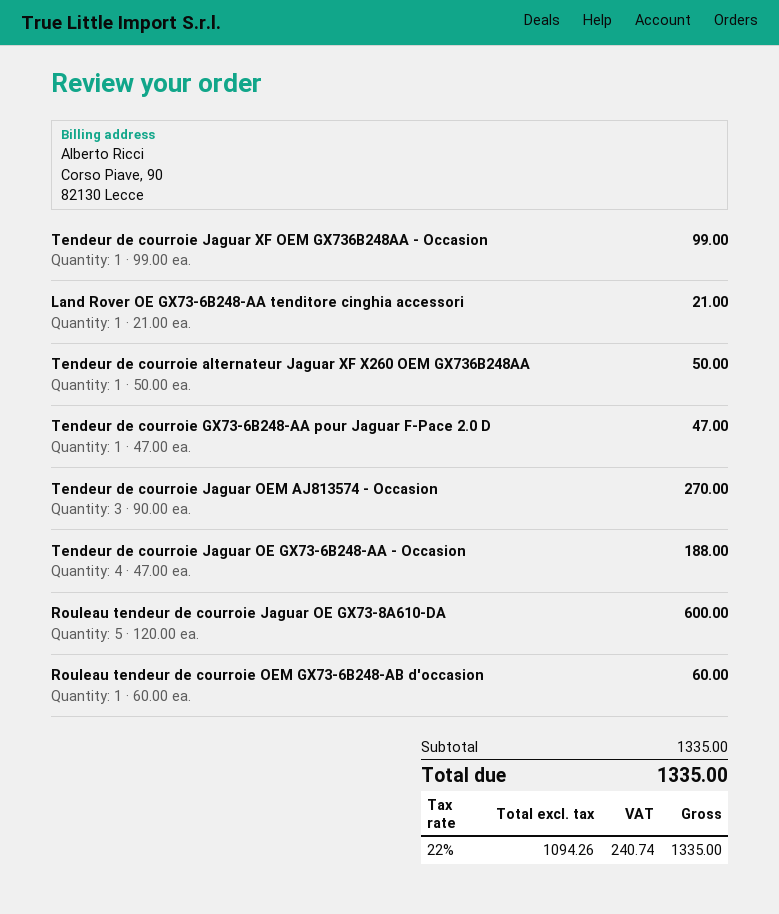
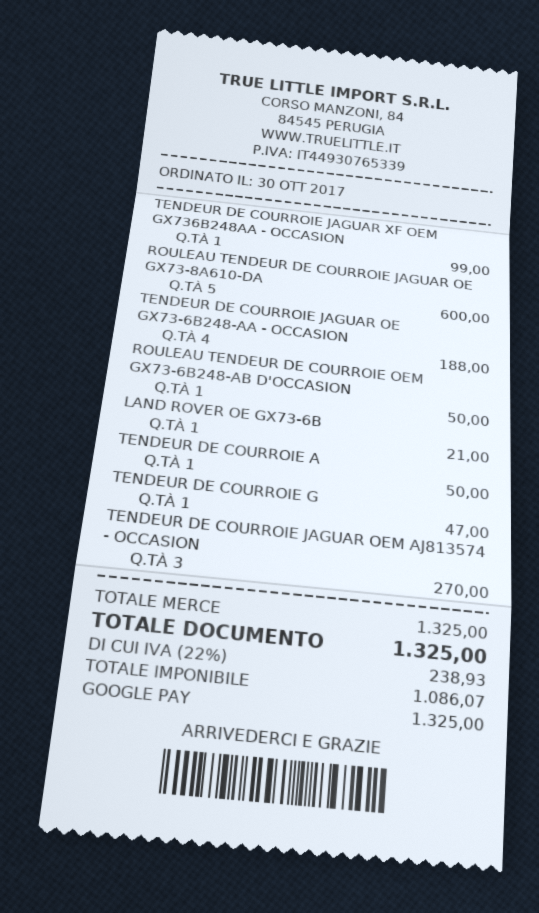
Rouleau tendeur de courroie OEM GX73-6B248-AB d'occasion: 1 for 60.00 -> 1 for 50.00
subtotal: 1335.00 -> 1325.00
net: 1094.26 -> 1086.07
tax: 22% = 240.74 -> 22% = 238.93
total: 1335.00 -> 1325.00

